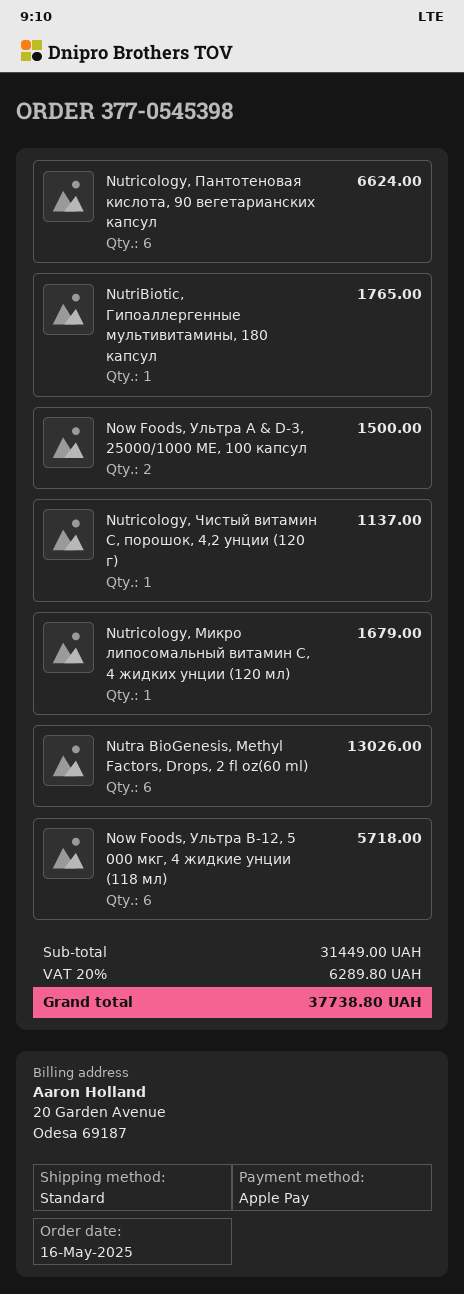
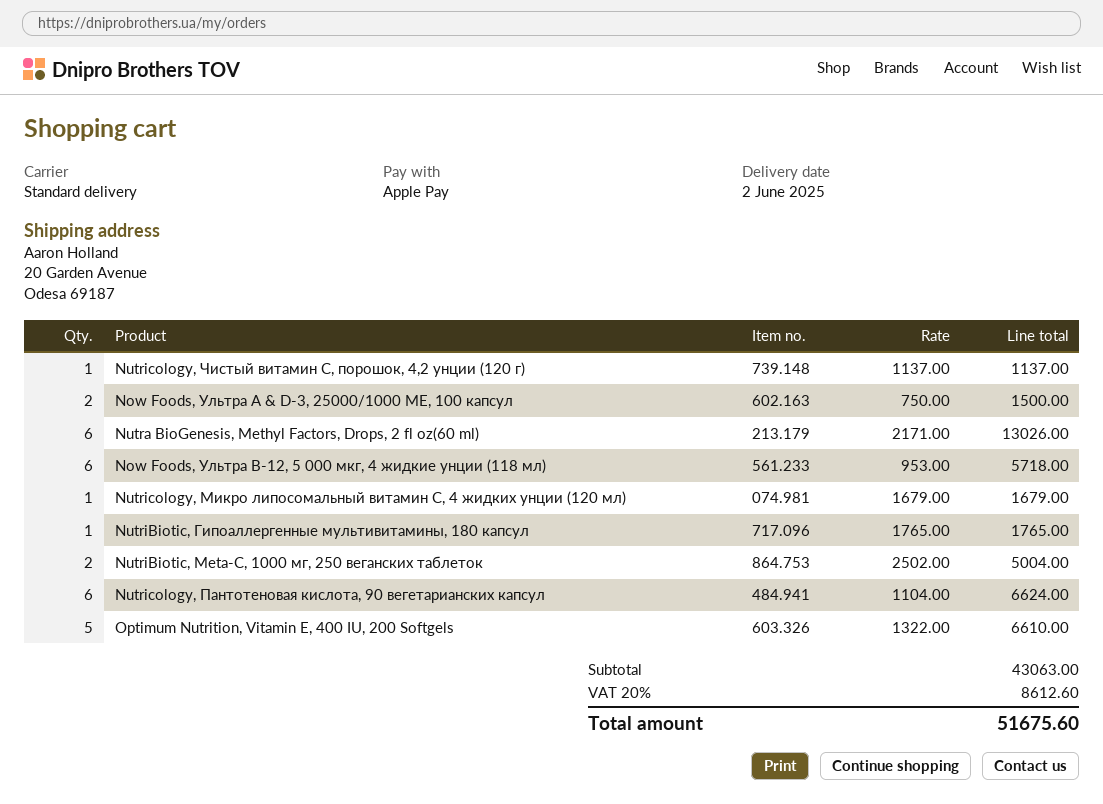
NutriBiotic, Meta-C, 1000 мг, 250 веганских таблеток: none -> 2 for 5004.00
Optimum Nutrition, Vitamin E, 400 IU, 200 Softgels: none -> 5 for 6610.00
subtotal: 31449.00 -> 43063.00
tax: 20% = 6289.80 -> 20% = 8612.60
total: 37738.80 -> 51675.60

